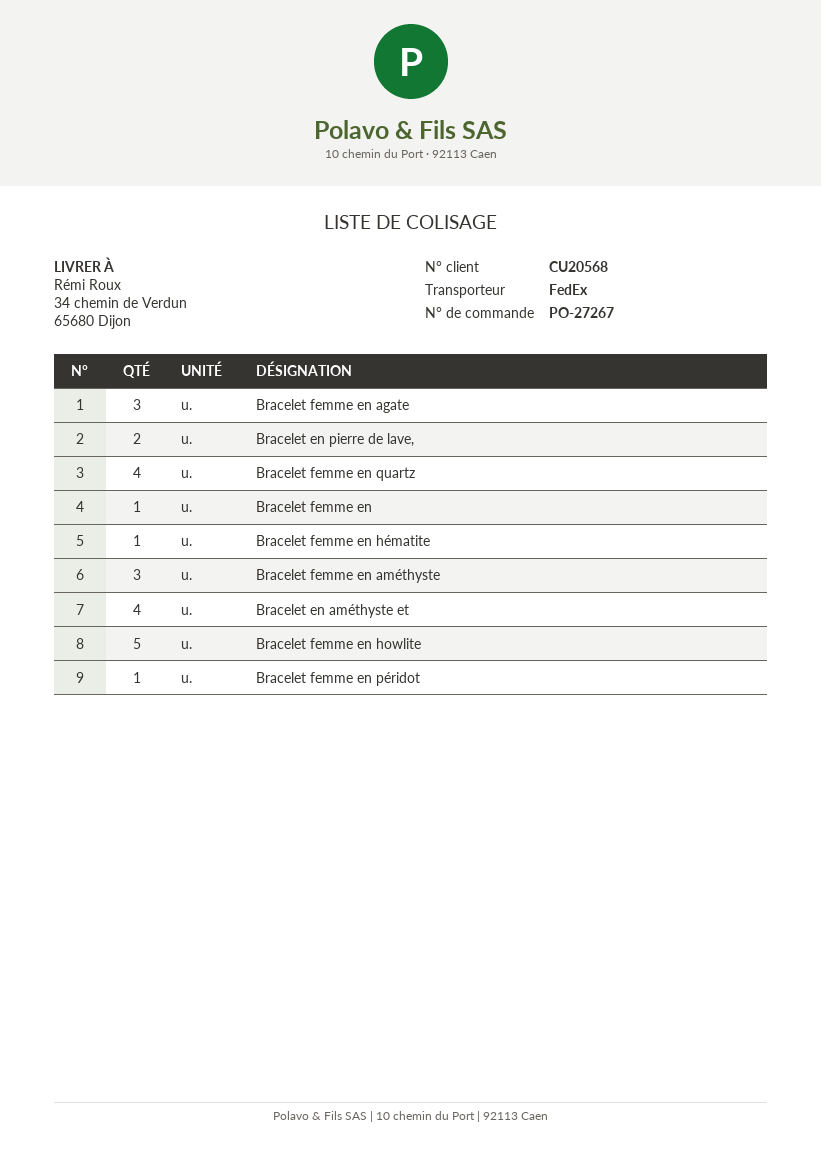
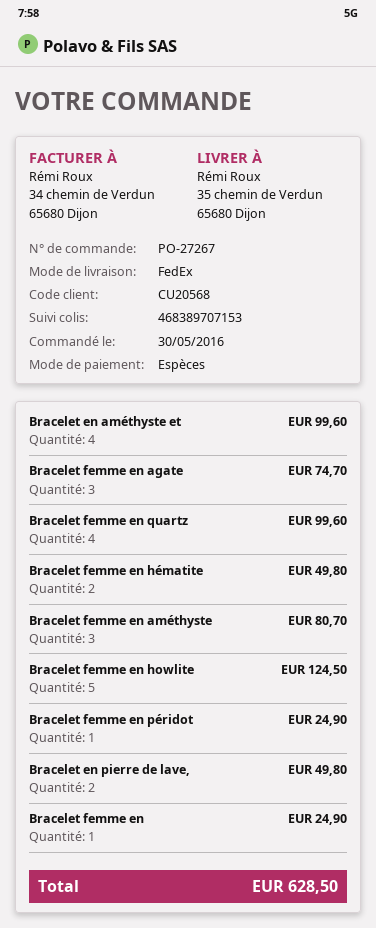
ship to: 34 chemin de Verdun, 65680 Dijon -> 35 chemin de Verdun, 65680 Dijon
Bracelet femme en hématite: 1 -> 2

